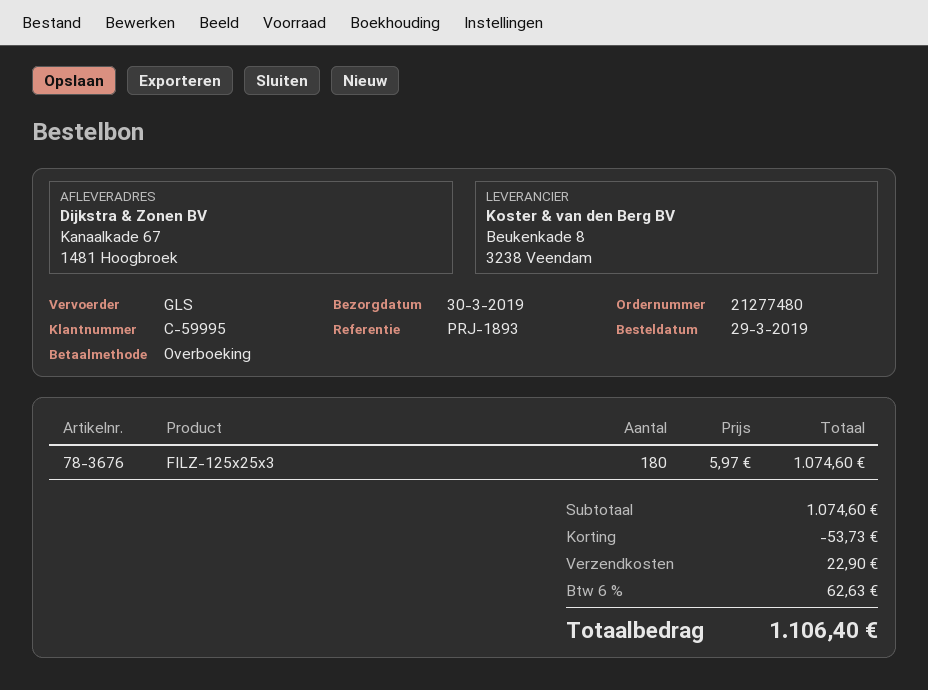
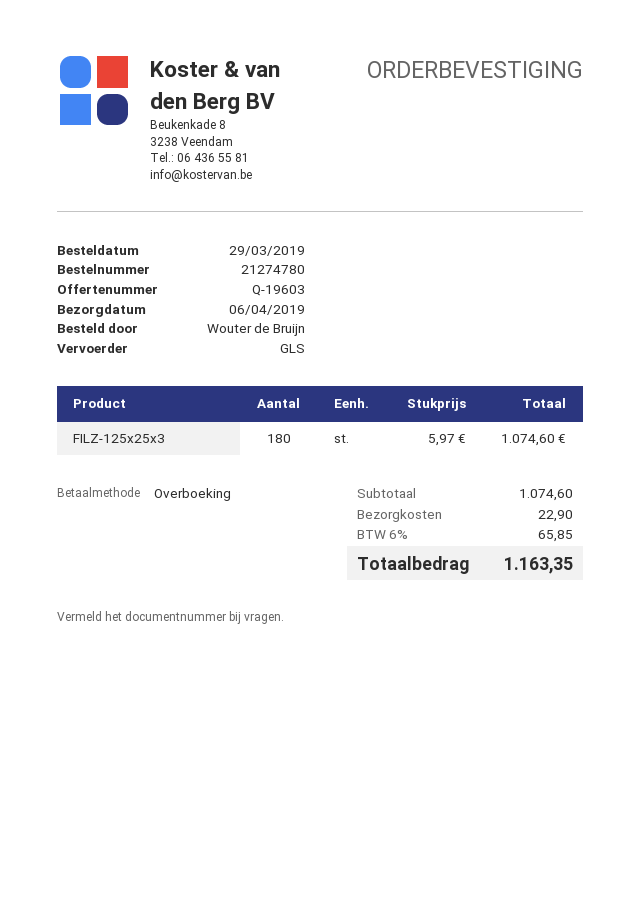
order number: 21277480 -> 21274780
delivery date: 2019-03-30 -> 2019-04-06
discount: 53.73 -> none
tax: 6% = 62.63 -> 6% = 65.85
total: 1106.40 -> 1163.35

